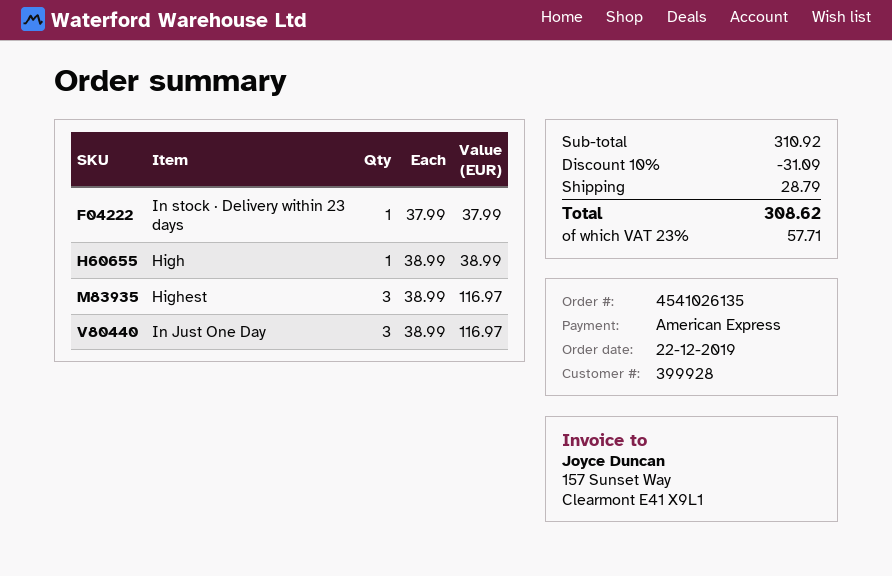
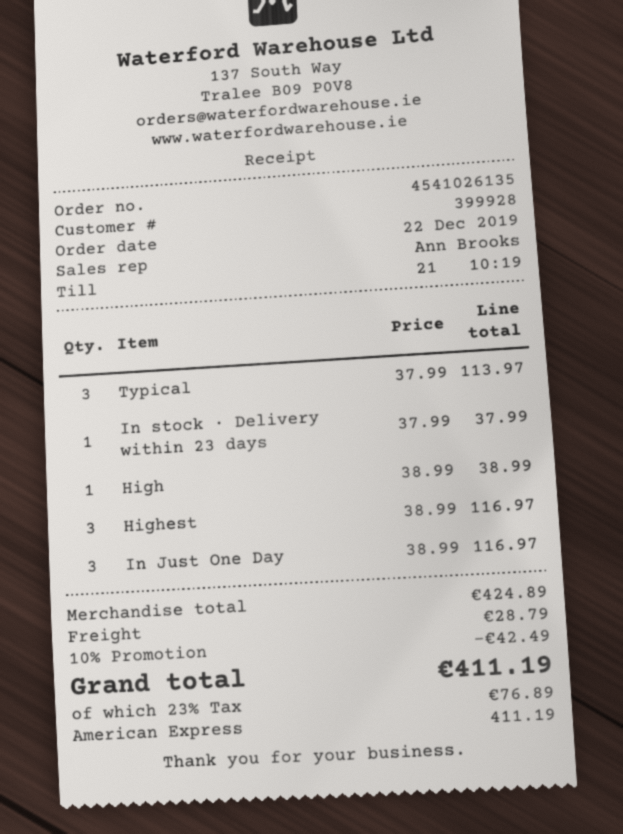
Typical: none -> 3 x 37.99 = 113.97
subtotal: 310.92 -> 424.89
discount: 10% = 31.09 -> 10% = 42.49
tax: 23% = 57.71 -> 23% = 76.89
total: 308.62 -> 411.19

